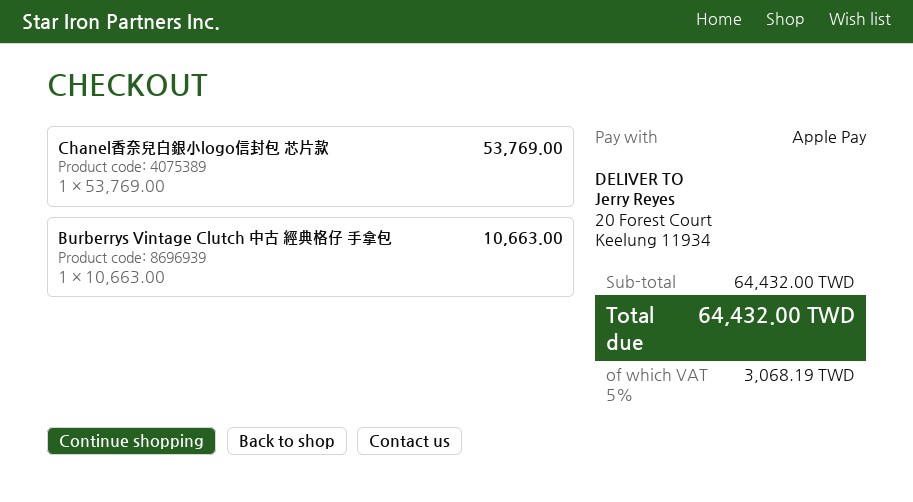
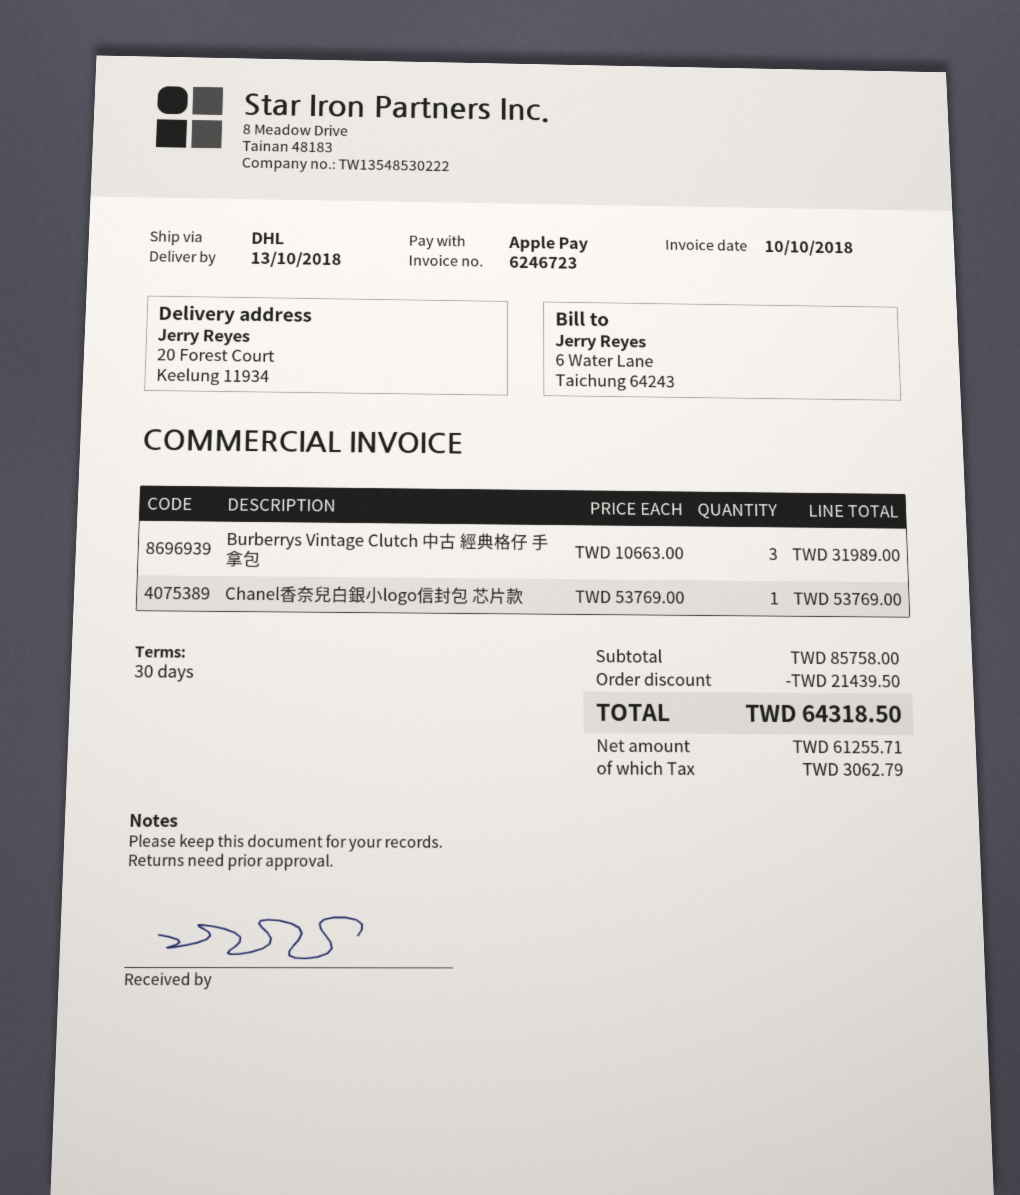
Burberrys Vintage Clutch 中古 經典格仔 手拿包: 1 x 10663.00 = 10663.00 -> 3 x 10663.00 = 31989.00
subtotal: 64432.00 -> 85758.00
discount: none -> 21439.50
tax: 3068.19 -> 3062.79
total: 64432.00 -> 64318.50

